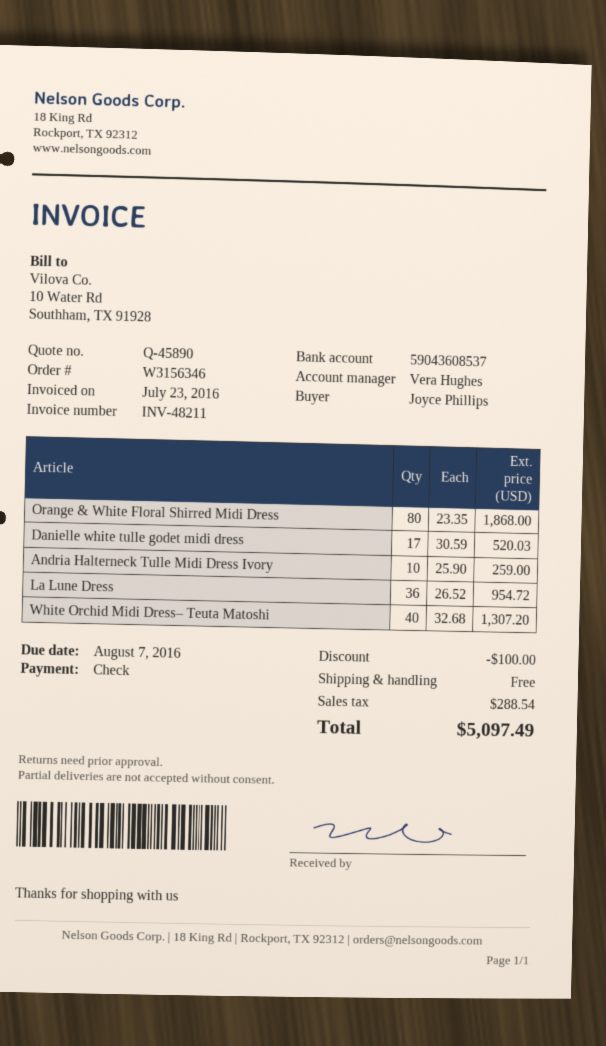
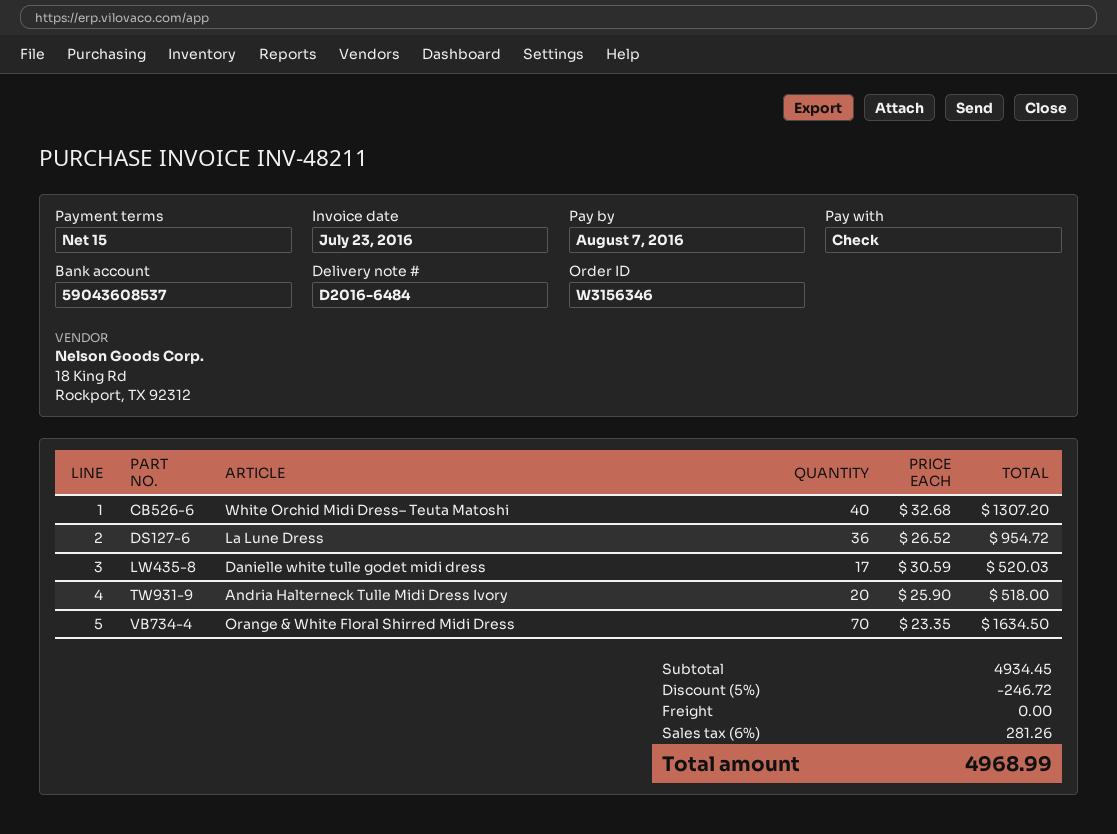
Orange & White Floral Shirred Midi Dress: 80 x 23.35 = 1868.00 -> 70 x 23.35 = 1634.50
Andria Halterneck Tulle Midi Dress Ivory: 10 x 25.90 = 259.00 -> 20 x 25.90 = 518.00
discount: 100.00 -> 246.72
tax: 288.54 -> 281.26
total: 5097.49 -> 4968.99

